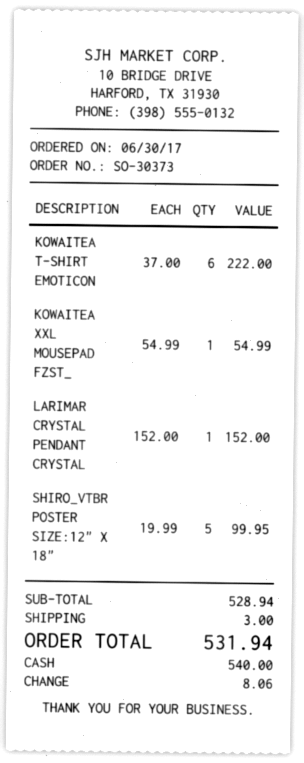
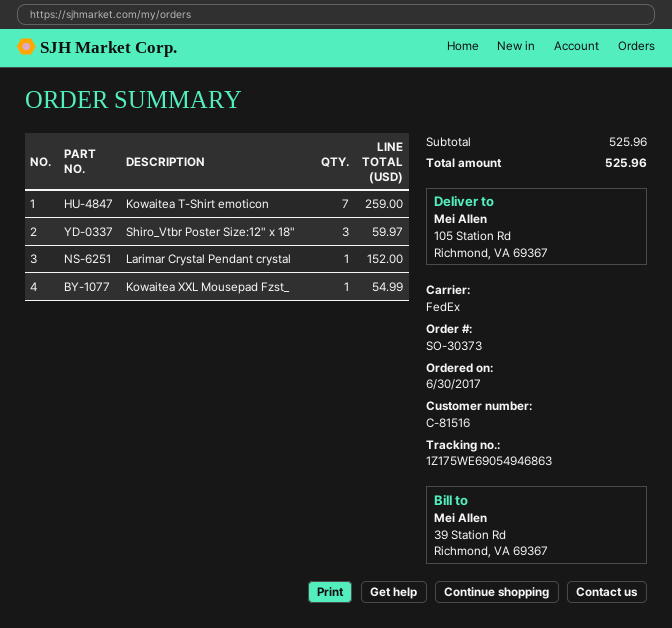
KOWAITEA T-SHIRT EMOTICON: 6 for 222.00 -> 7 for 259.00
SHIRO_VTBR POSTER SIZE:12" X 18": 5 for 99.95 -> 3 for 59.97
subtotal: 528.94 -> 525.96
shipping: 3.00 -> none
total: 531.94 -> 525.96

